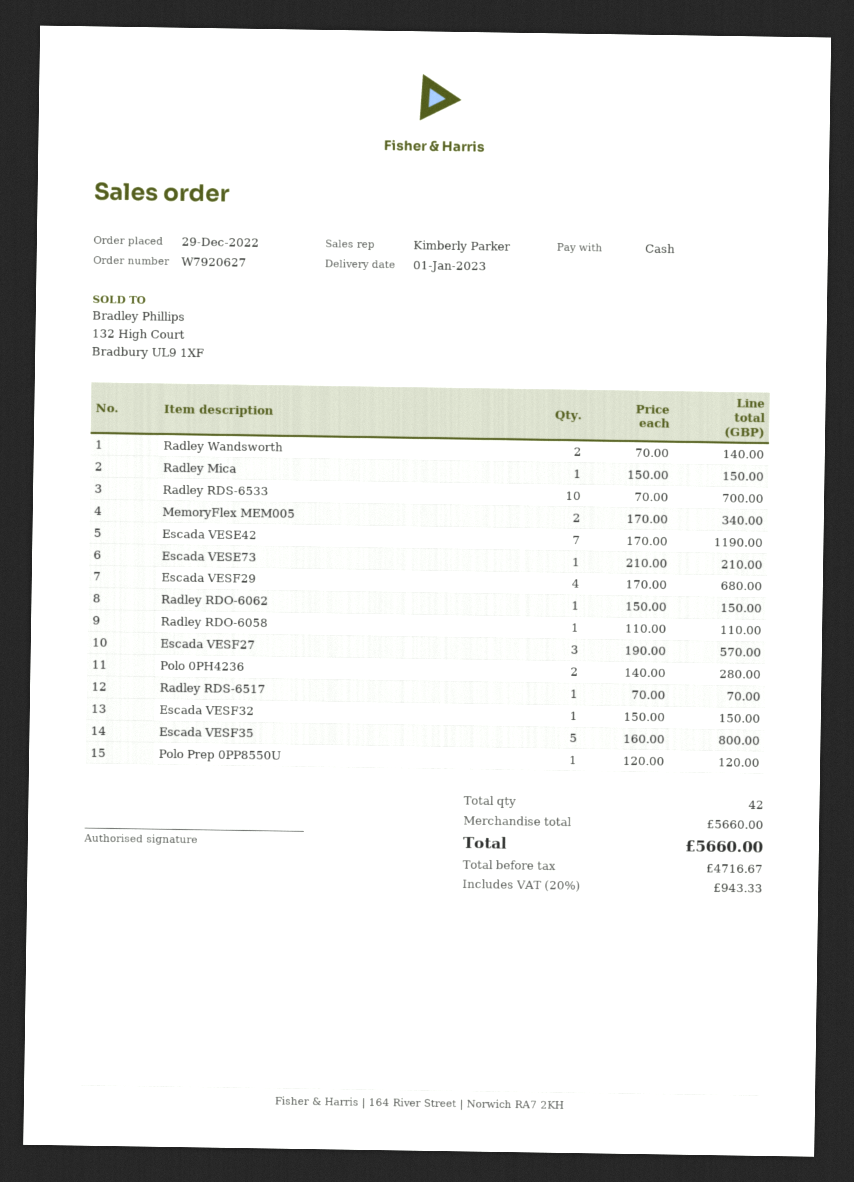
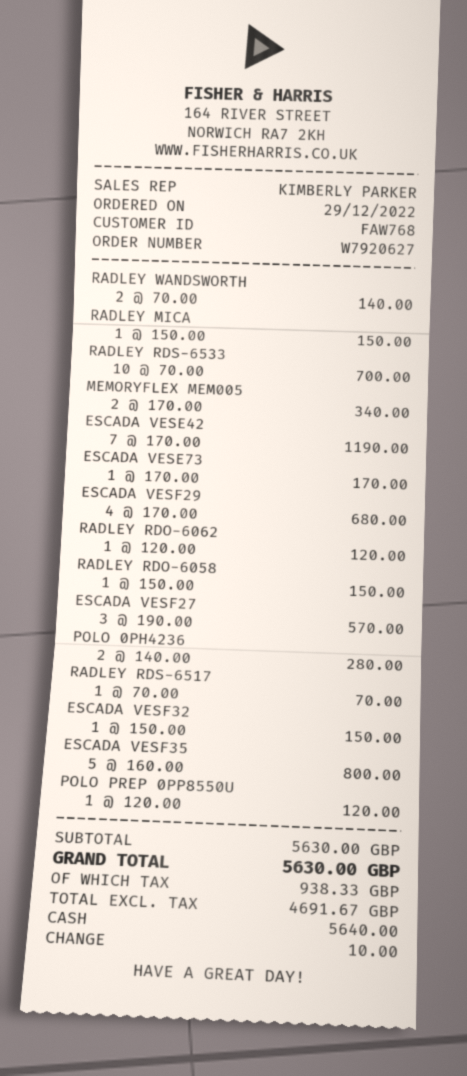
Escada VESE73: 1 x 210.00 = 210.00 -> 1 x 170.00 = 170.00
Radley RDO-6062: 1 x 150.00 = 150.00 -> 1 x 120.00 = 120.00
Radley RDO-6058: 1 x 110.00 = 110.00 -> 1 x 150.00 = 150.00
subtotal: 5660.00 -> 5630.00
net: 4716.67 -> 4691.67
tax: 943.33 -> 938.33
total: 5660.00 -> 5630.00

